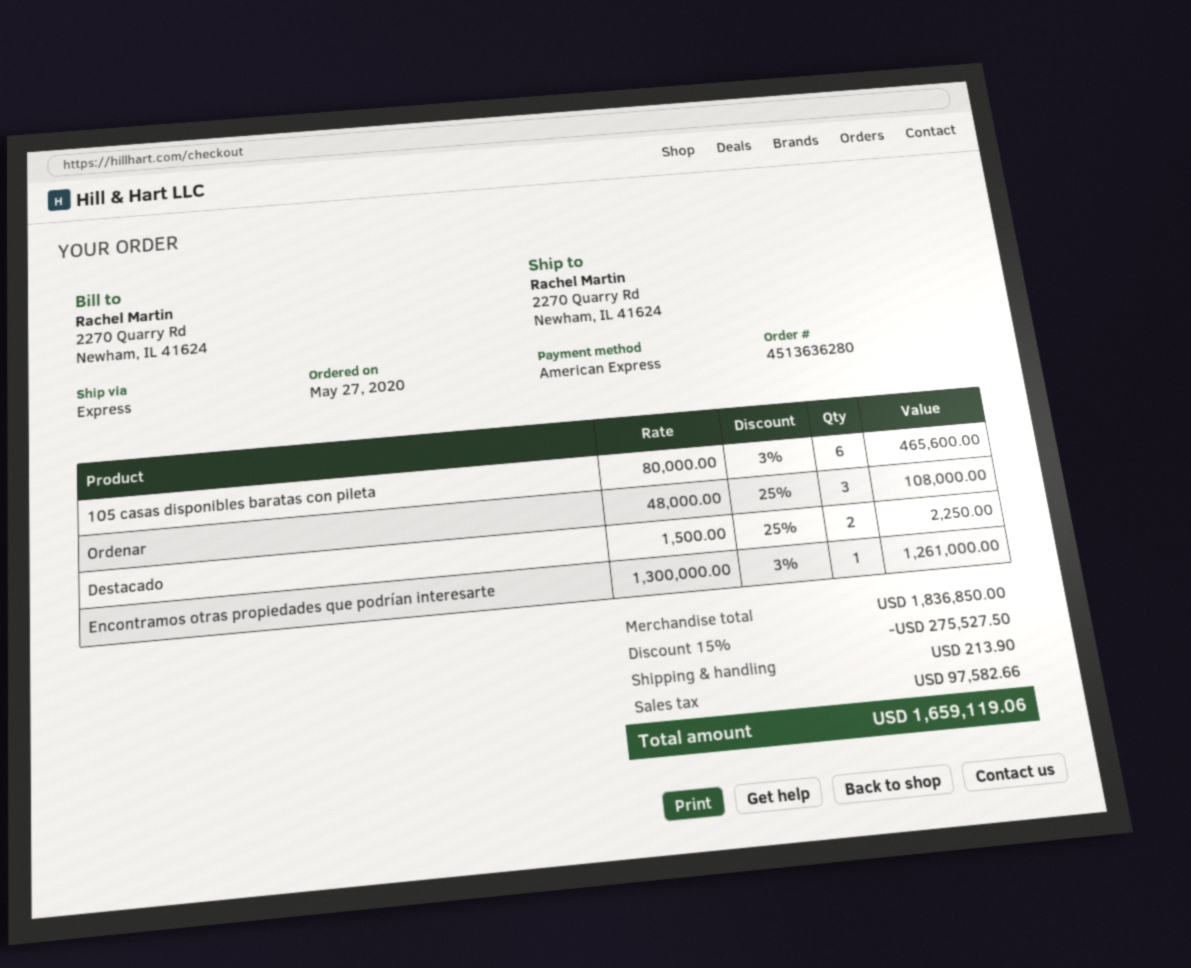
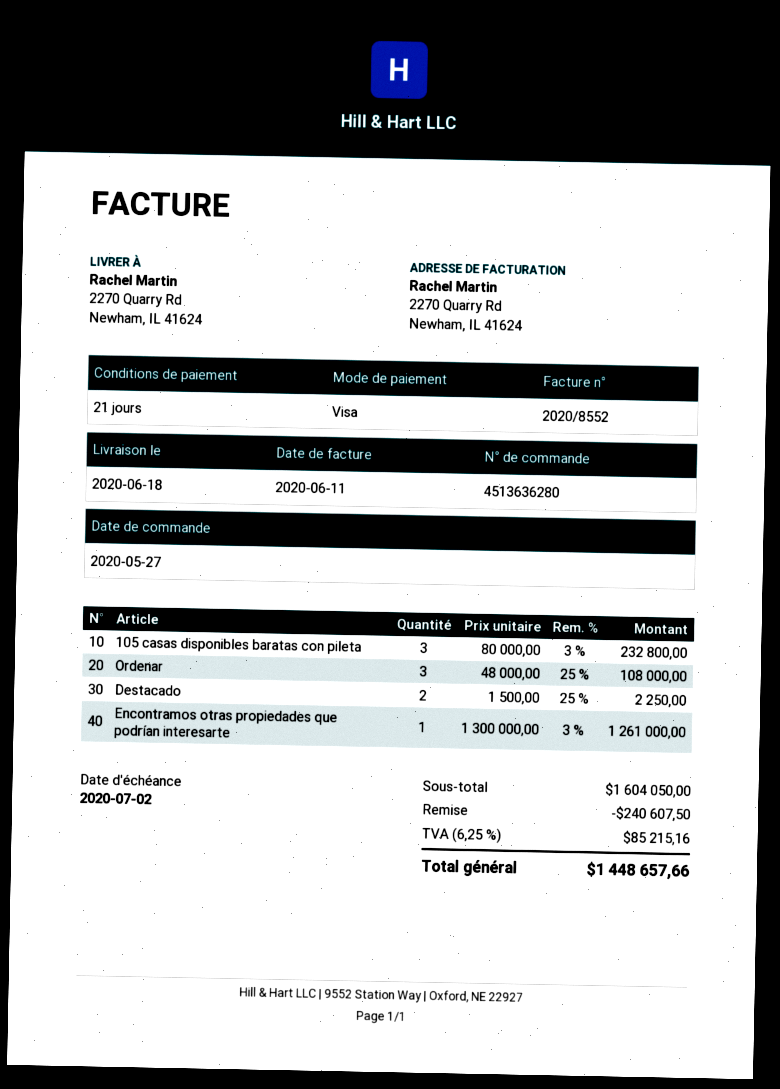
payment method: American Express -> Visa
105 casas disponibles baratas con pileta: 6 x 80000.00 - 3% = 465600.00 -> 3 x 80000.00 - 3% = 232800.00
subtotal: 1836850.00 -> 1604050.00
discount: 275527.50 -> 240607.50
shipping: 213.90 -> none
tax: 97582.66 -> 85215.16
total: 1659119.06 -> 1448657.66

